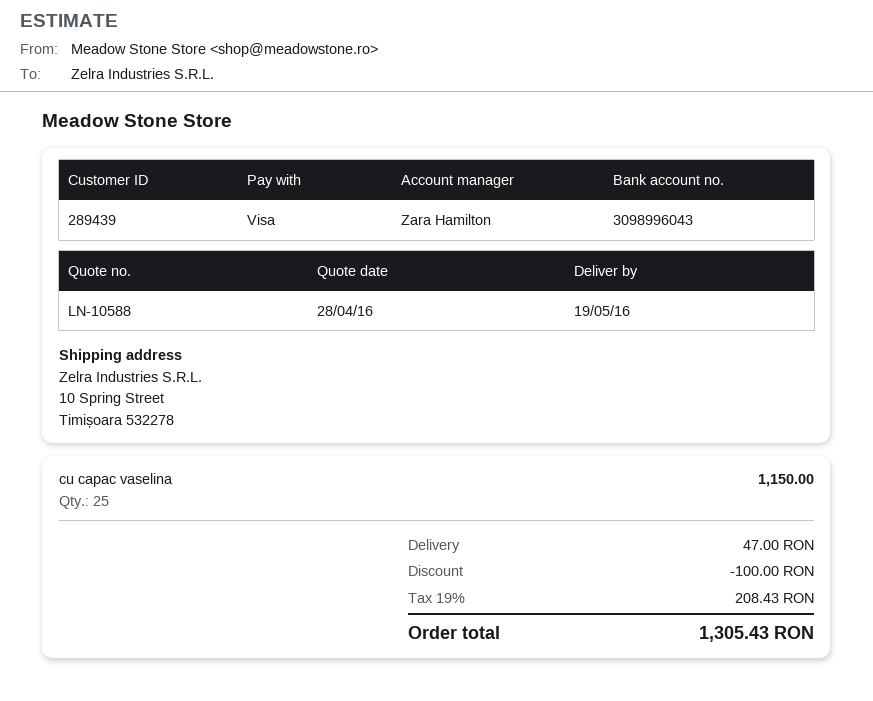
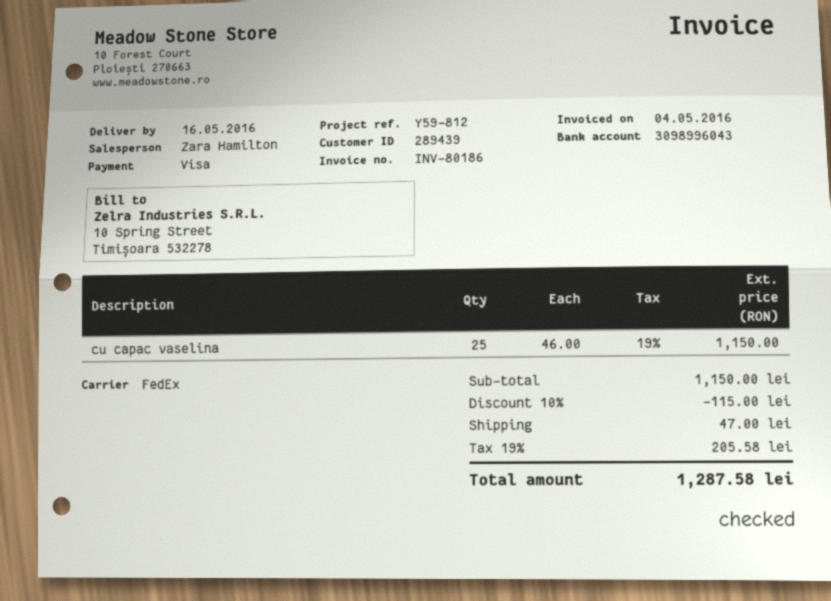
delivery date: 2016-05-19 -> 2016-05-16
discount: 100.00 -> 115.00
tax: 19% = 208.43 -> 19% = 205.58
total: 1305.43 -> 1287.58

